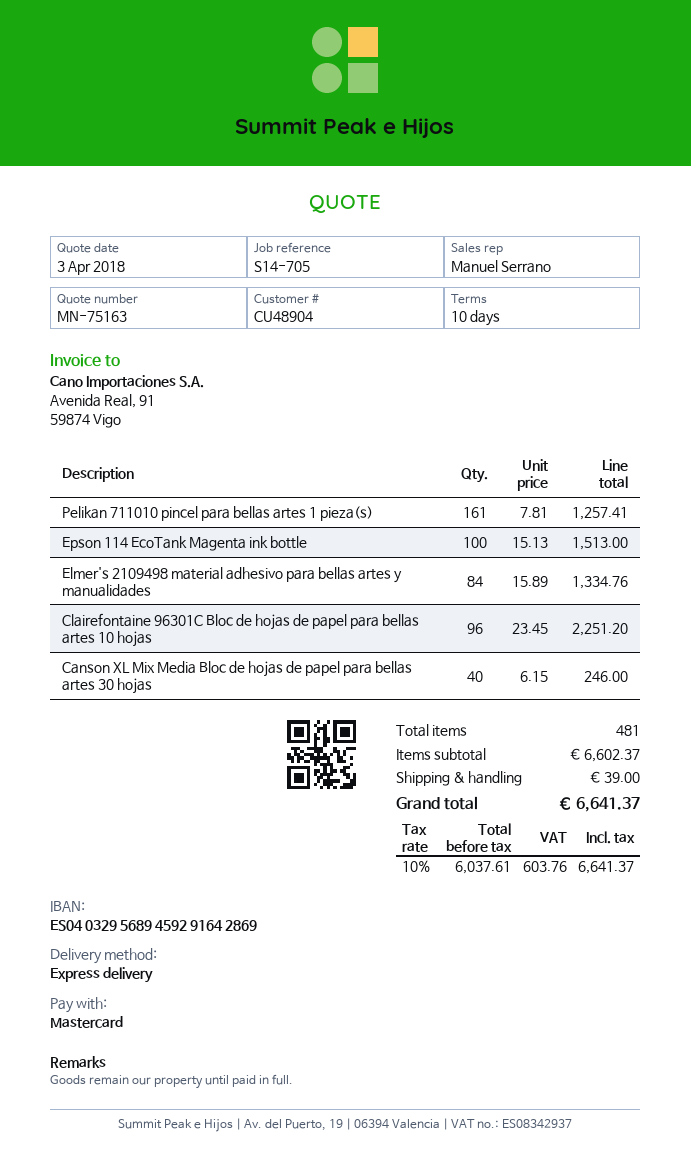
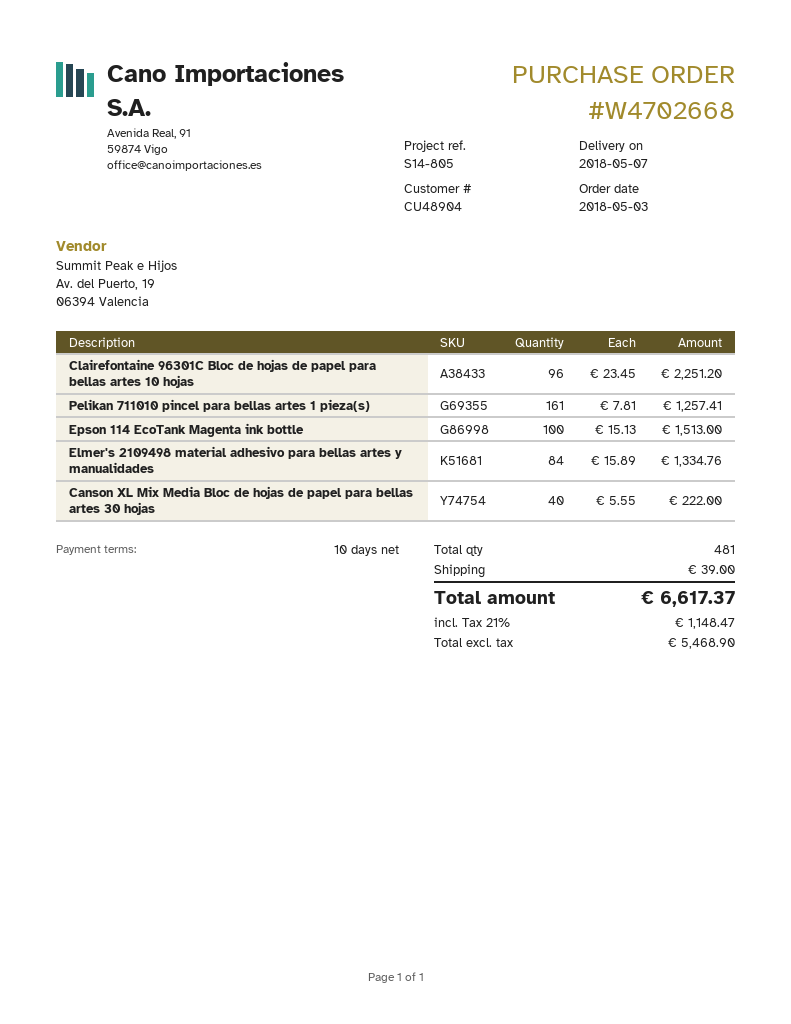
reference: S14-705 -> S14-805
Canson XL Mix Media Bloc de hojas de papel para bellas artes 30 hojas: 40 x 6.15 = 246.00 -> 40 x 5.55 = 222.00
net: 6037.61 -> 5468.90
tax: 10% = 603.76 -> 21% = 1148.47
total: 6641.37 -> 6617.37

